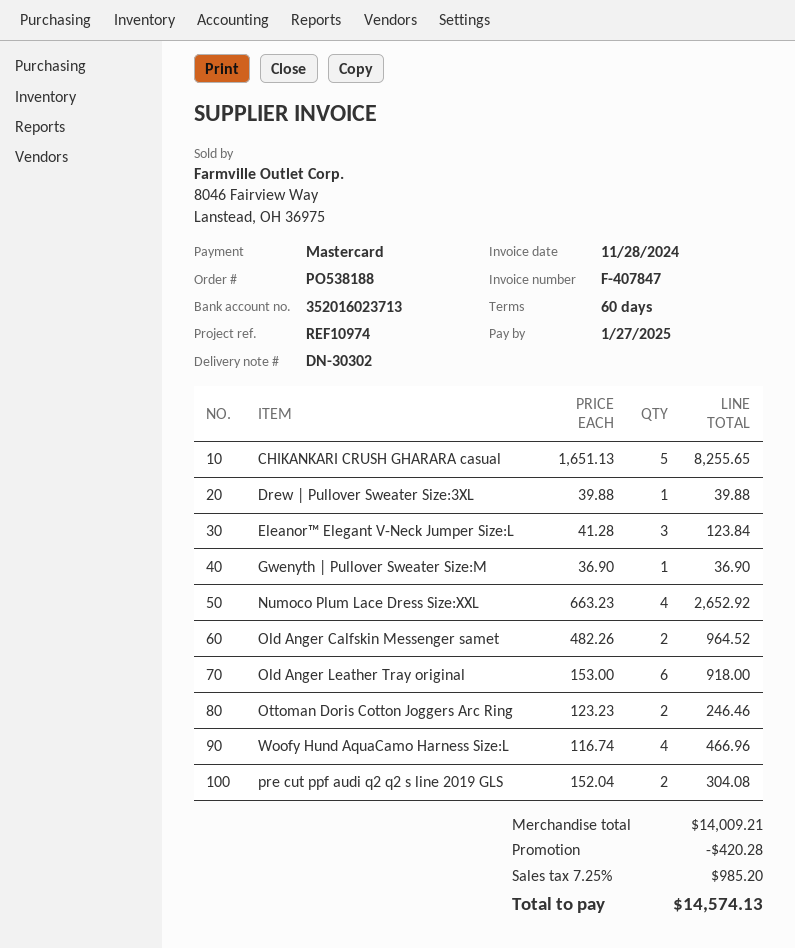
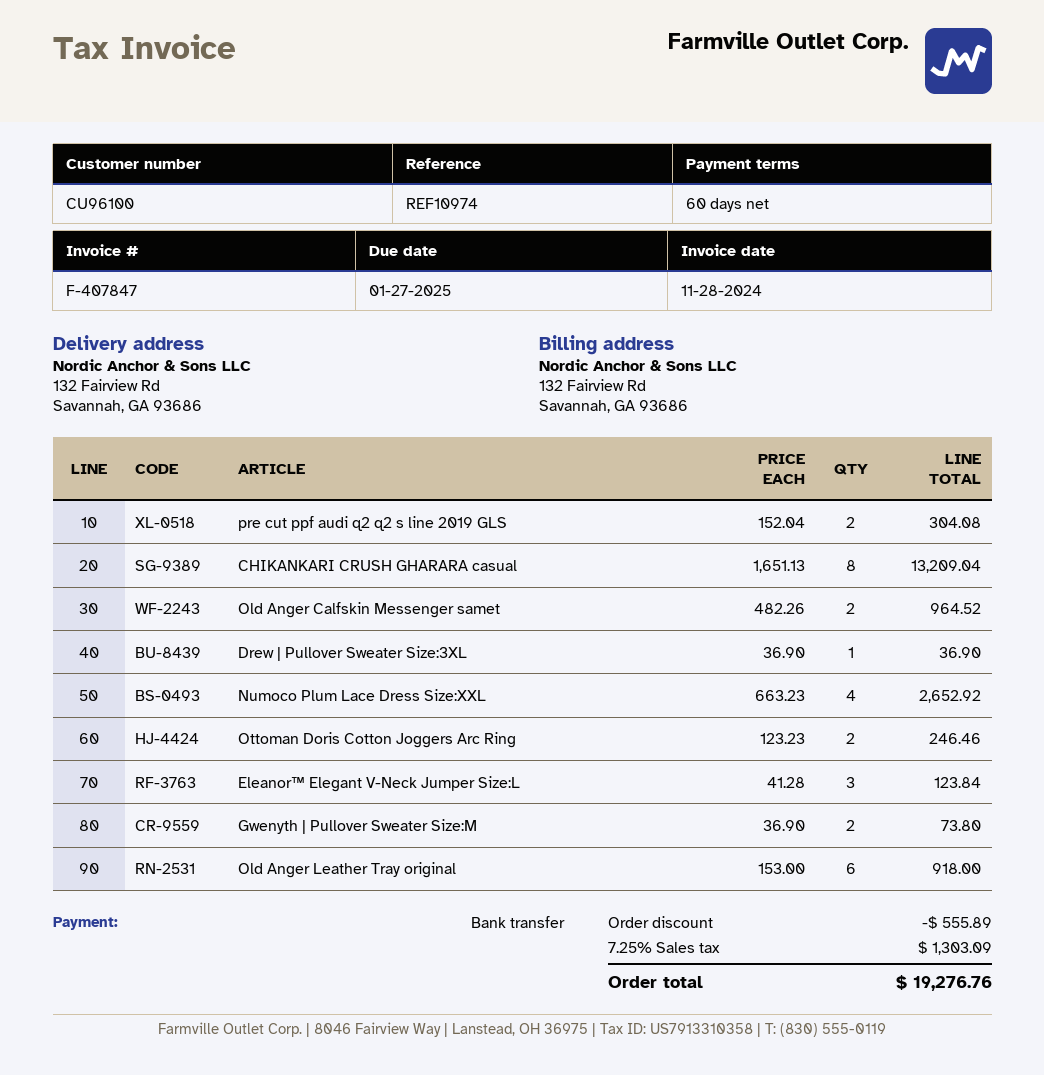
payment method: Mastercard -> bank transfer
CHIKANKARI CRUSH GHARARA casual: 5 x 1651.13 = 8255.65 -> 8 x 1651.13 = 13209.04
Drew | Pullover Sweater Size:3XL: 1 x 39.88 = 39.88 -> 1 x 36.90 = 36.90
Gwenyth | Pullover Sweater Size:M: 1 x 36.90 = 36.90 -> 2 x 36.90 = 73.80
Woofy Hund AquaCamo Harness Size:L: 4 x 116.74 = 466.96 -> none
discount: 420.28 -> 555.89
tax: 7.25% = 985.20 -> 7.25% = 1303.09
total: 14574.13 -> 19276.76

